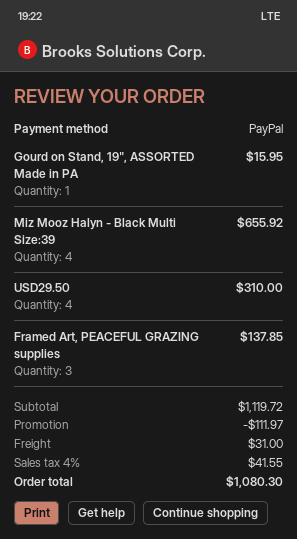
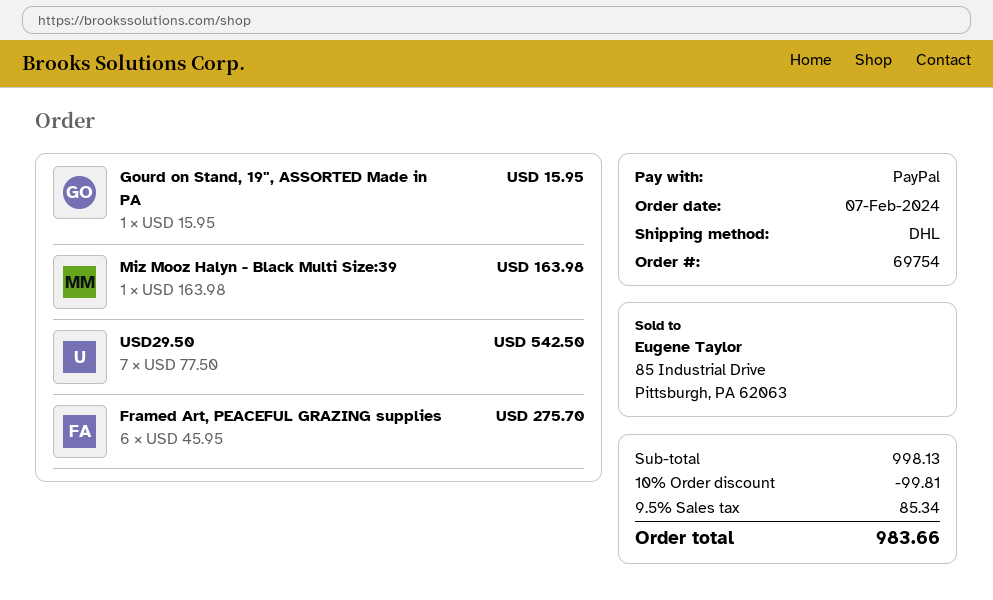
Miz Mooz Halyn - Black Multi Size:39: 4 for 655.92 -> 1 for 163.98
USD29.50: 4 for 310.00 -> 7 for 542.50
Framed Art, PEACEFUL GRAZING supplies: 3 for 137.85 -> 6 for 275.70
subtotal: 1119.72 -> 998.13
discount: 111.97 -> 99.81
shipping: 31.00 -> none
tax: 4% = 41.55 -> 9.5% = 85.34
total: 1080.30 -> 983.66

